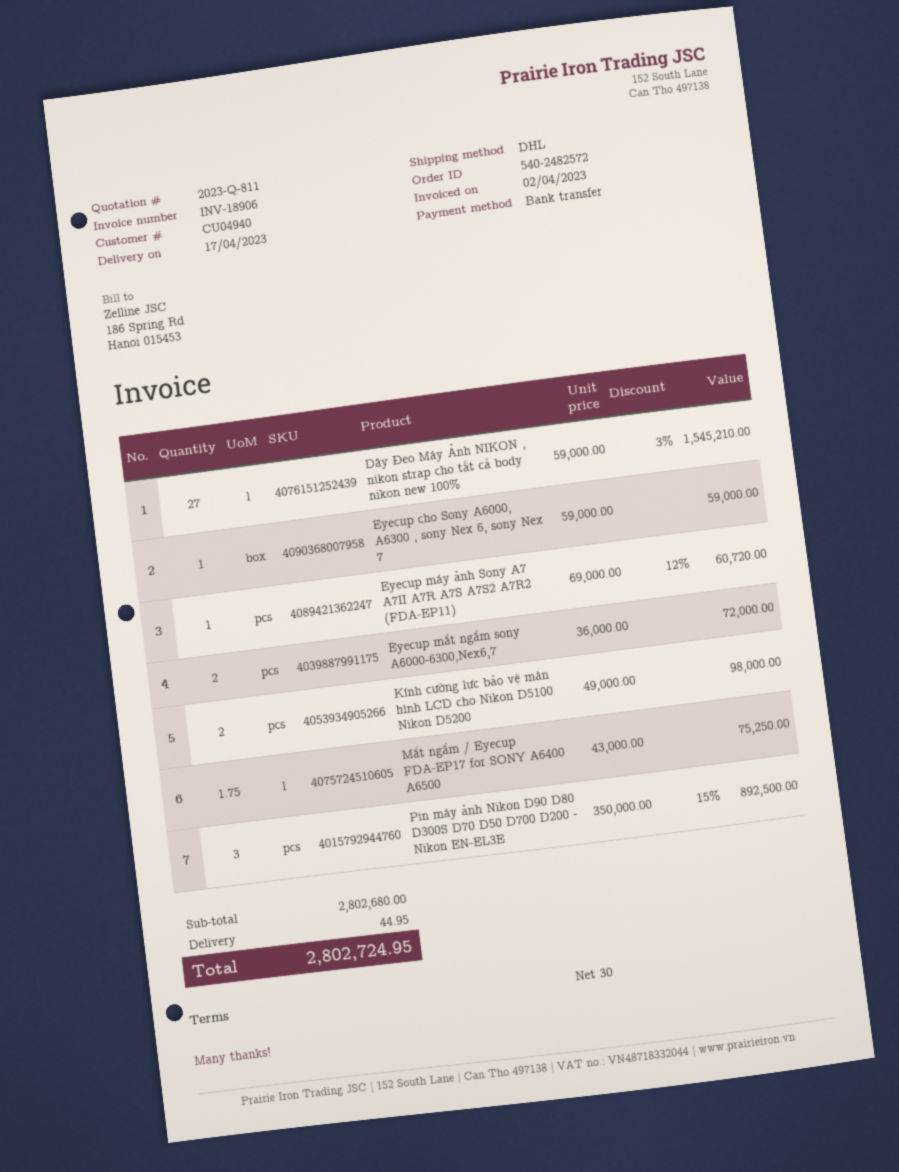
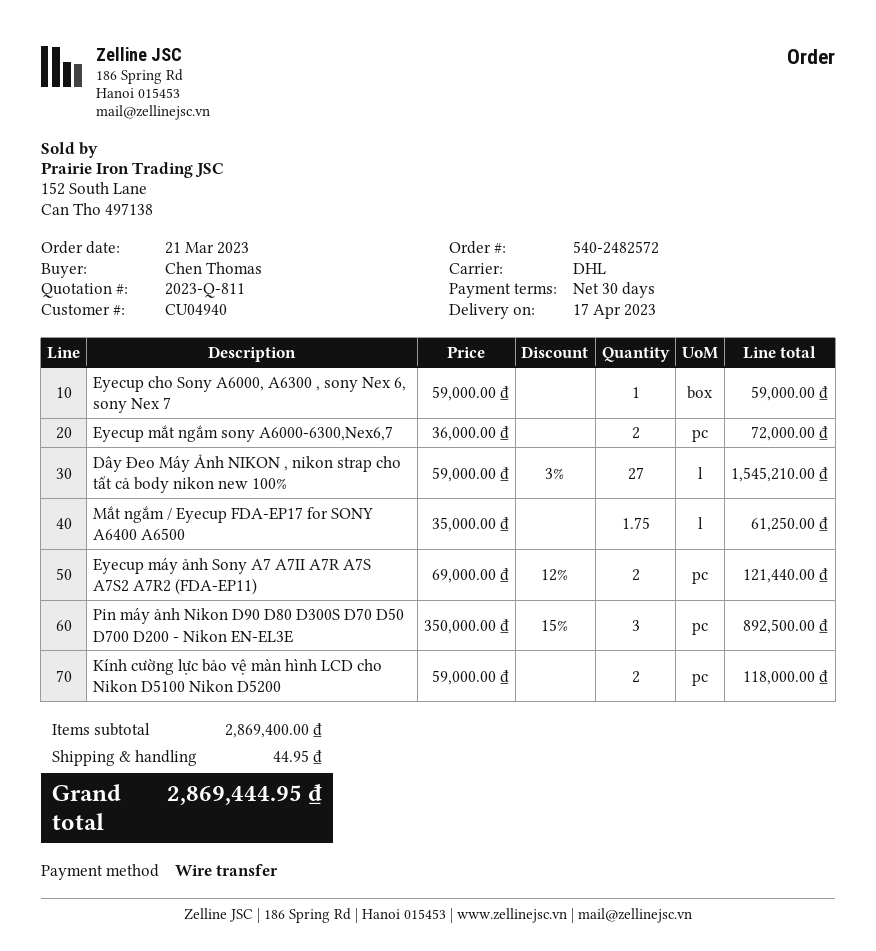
Eyecup máy ảnh Sony A7 A7II A7R A7S A7S2 A7R2 (FDA-EP11): 1 x 69000.00 - 12% = 60720.00 -> 2 x 69000.00 - 12% = 121440.00
Kính cường lực bảo vệ màn hình LCD cho Nikon D5100 Nikon D5200: 2 x 49000.00 = 98000.00 -> 2 x 59000.00 = 118000.00
Mắt ngắm / Eyecup FDA-EP17 for SONY A6400 A6500: 1.75 x 43000.00 = 75250.00 -> 1.75 x 35000.00 = 61250.00
subtotal: 2802680.00 -> 2869400.00
total: 2802724.95 -> 2869444.95

